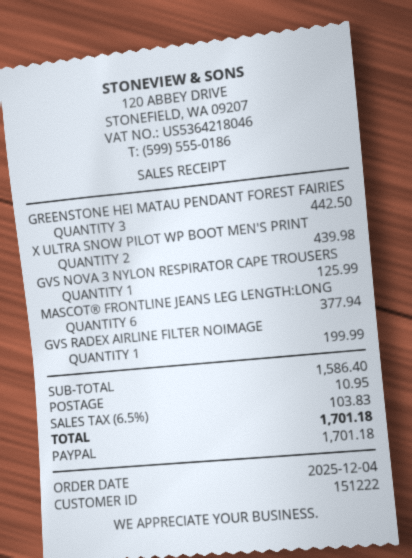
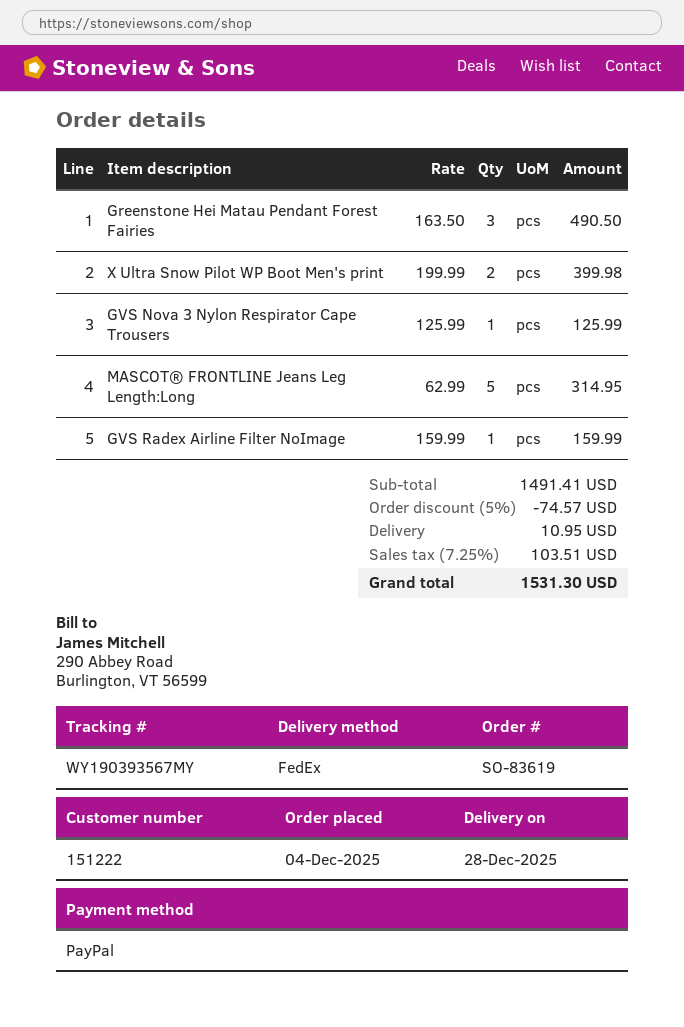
GREENSTONE HEI MATAU PENDANT FOREST FAIRIES: 3 for 442.50 -> 3 for 490.50
X ULTRA SNOW PILOT WP BOOT MEN'S PRINT: 2 for 439.98 -> 2 for 399.98
MASCOT® FRONTLINE JEANS LEG LENGTH:LONG: 6 for 377.94 -> 5 for 314.95
GVS RADEX AIRLINE FILTER NOIMAGE: 1 for 199.99 -> 1 for 159.99
subtotal: 1586.40 -> 1491.41
discount: none -> 5% = 74.57
tax: 6.5% = 103.83 -> 7.25% = 103.51
total: 1701.18 -> 1531.30

